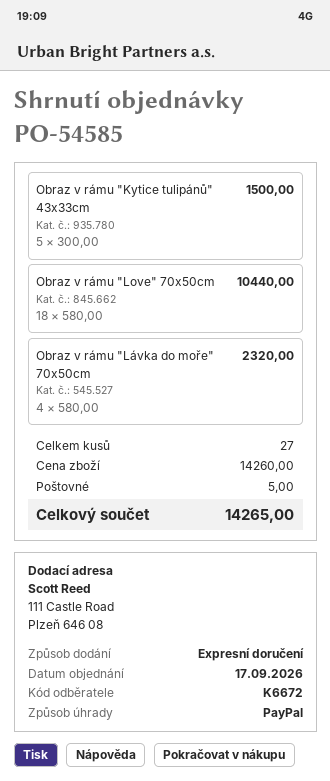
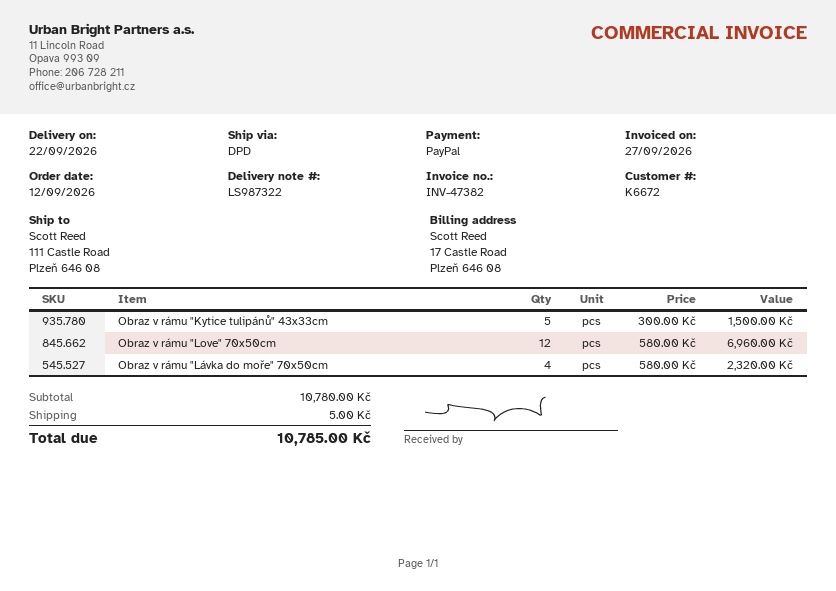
order date: 2026-09-17 -> 2026-09-12
shipping method: express -> DPD
Obraz v rámu "Love" 70x50cm: 18 x 580.00 = 10440.00 -> 12 x 580.00 = 6960.00
subtotal: 14260.00 -> 10780.00
total: 14265.00 -> 10785.00

